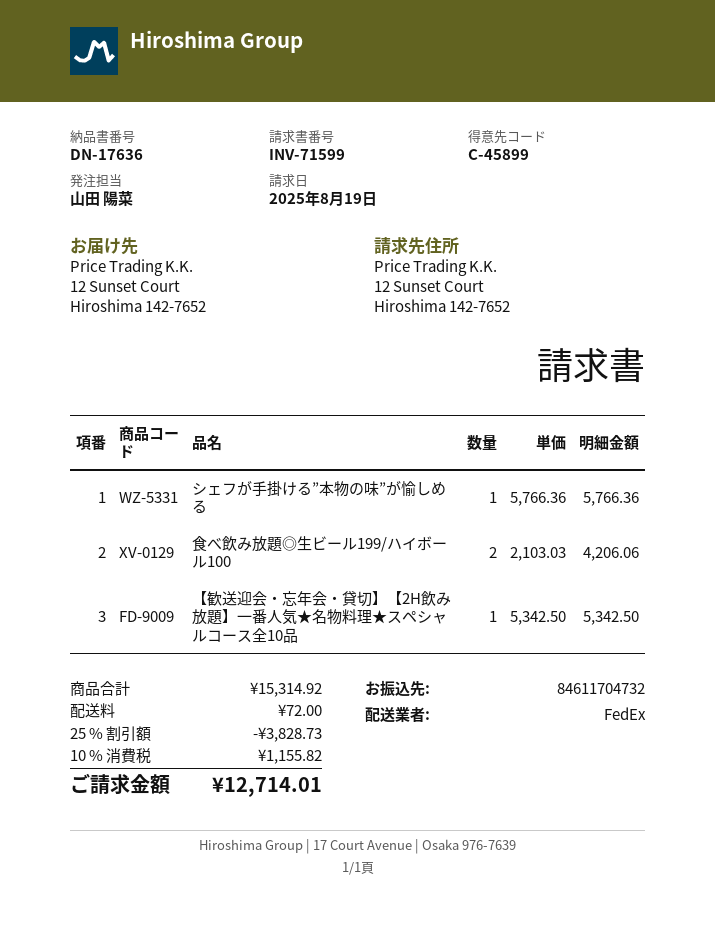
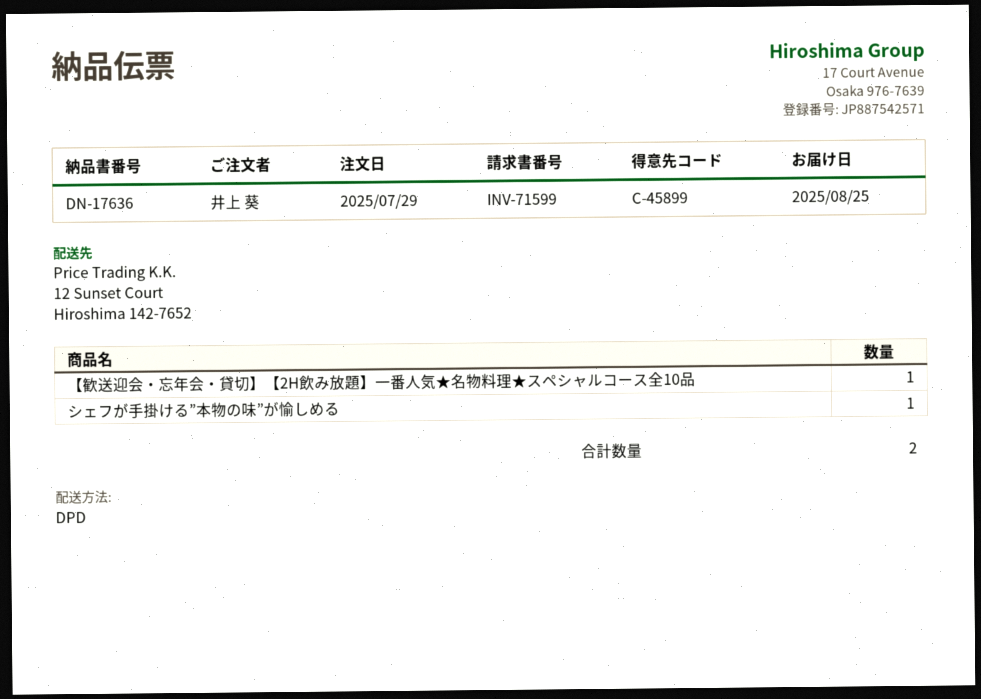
ordered by: 山田 陽菜 -> 井上 葵
shipping method: FedEx -> DPD
食べ飲み放題◎生ビール199/ハイボール100: 2 -> none

